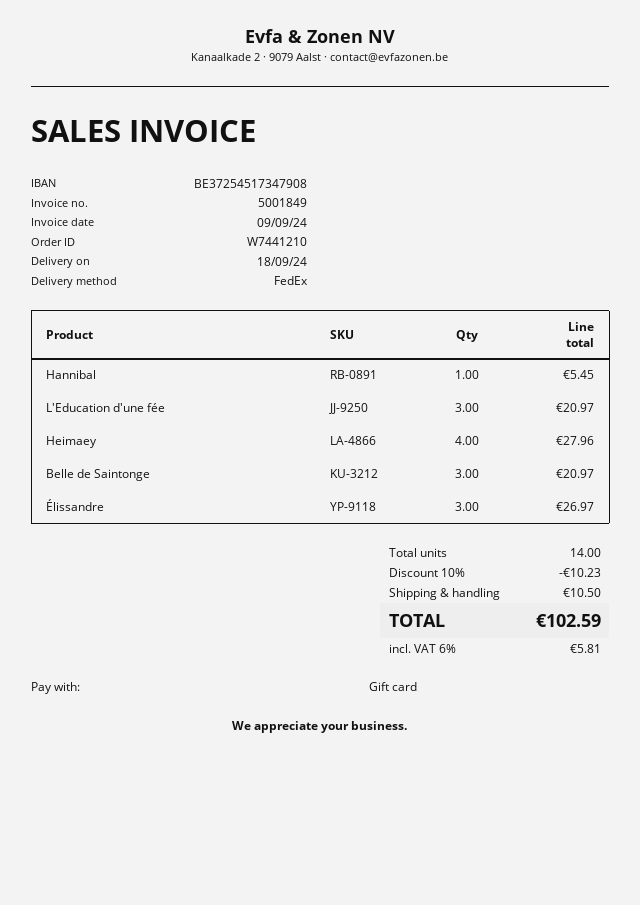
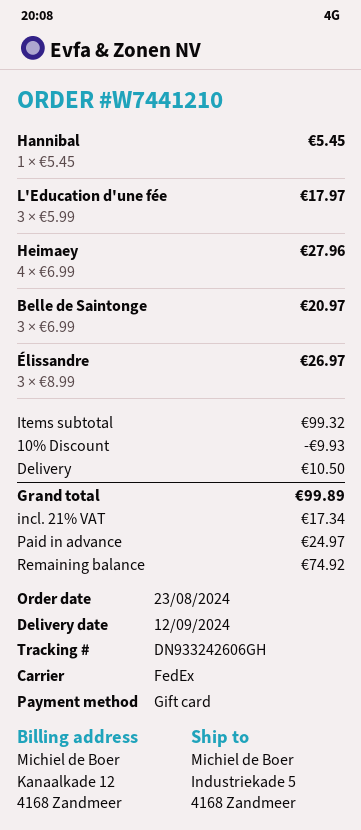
delivery date: 2024-09-18 -> 2024-09-12
L'Education d'une fée: 3 for 20.97 -> 3 for 17.97
discount: 10% = 10.23 -> 10% = 9.93
tax: 6% = 5.81 -> 21% = 17.34
total: 102.59 -> 99.89

